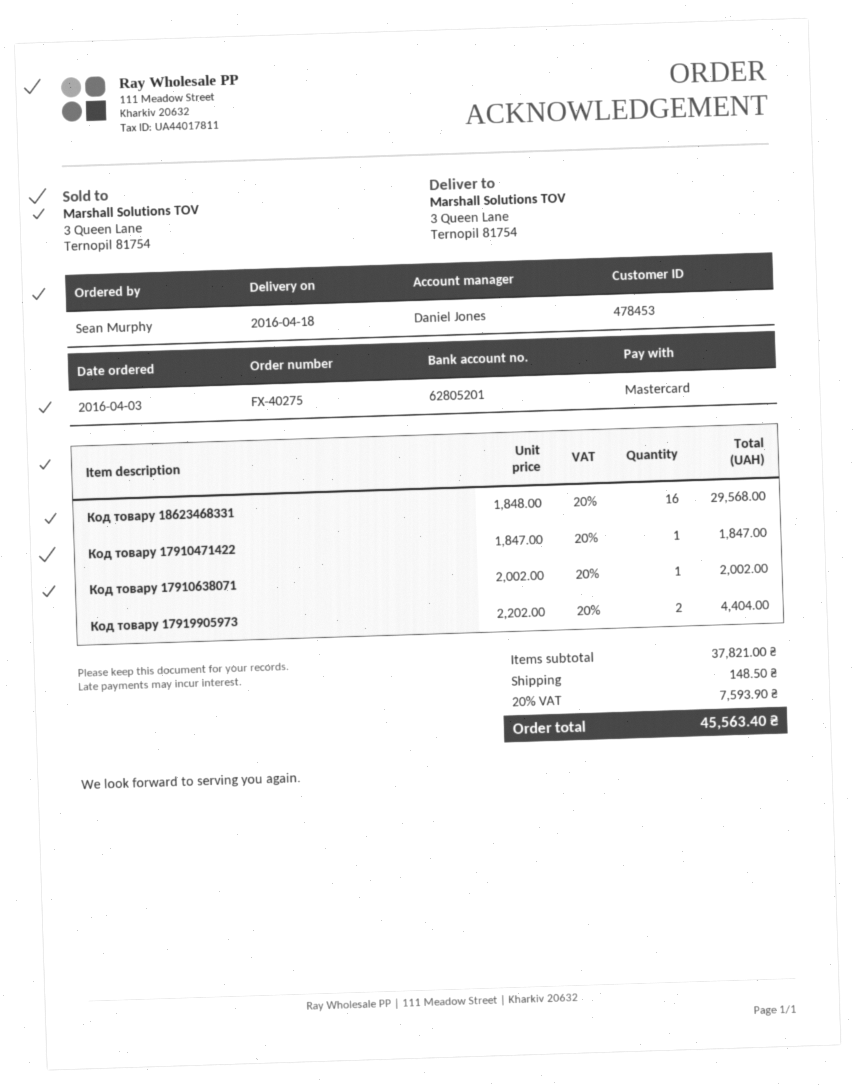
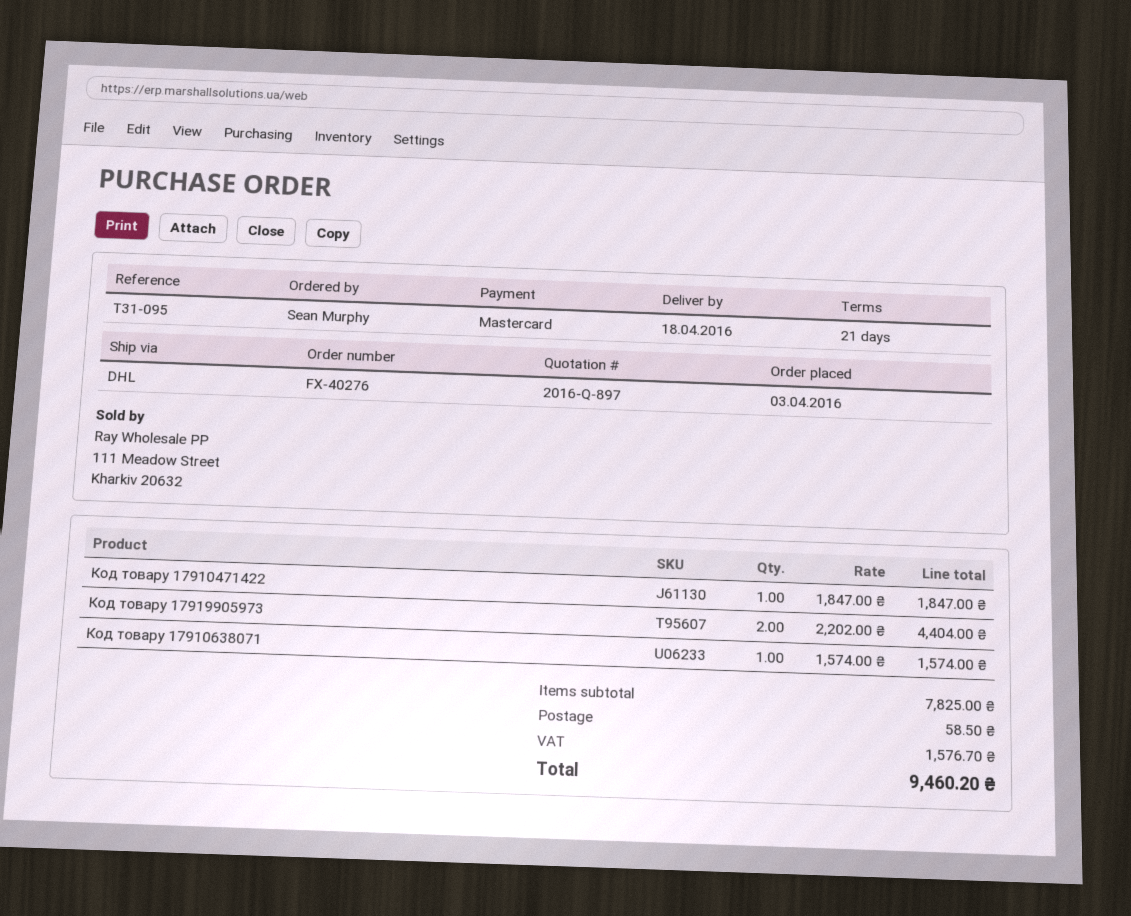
order number: FX-40275 -> FX-40276
Код товару 18623468331: 16 x 1848.00 = 29568.00 -> none
Код товару 17910638071: 1 x 2002.00 = 2002.00 -> 1 x 1574.00 = 1574.00
subtotal: 37821.00 -> 7825.00
shipping: 148.50 -> 58.50
tax: 7593.90 -> 1576.70
total: 45563.40 -> 9460.20

